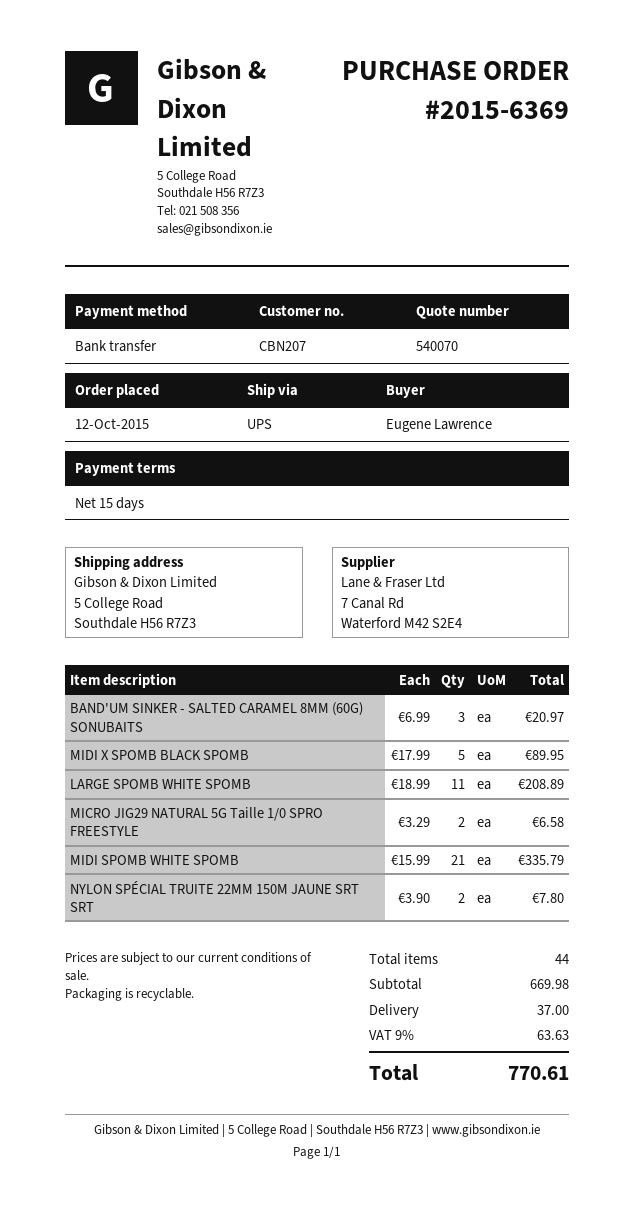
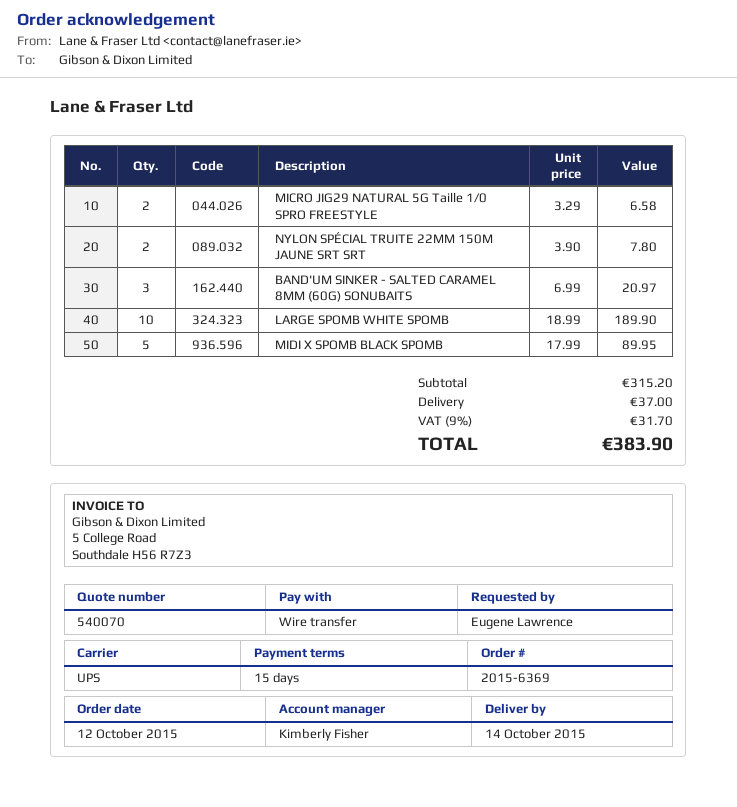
LARGE SPOMB WHITE SPOMB: 11 x 18.99 = 208.89 -> 10 x 18.99 = 189.90
MIDI SPOMB WHITE SPOMB: 21 x 15.99 = 335.79 -> none
subtotal: 669.98 -> 315.20
tax: 9% = 63.63 -> 9% = 31.70
total: 770.61 -> 383.90

